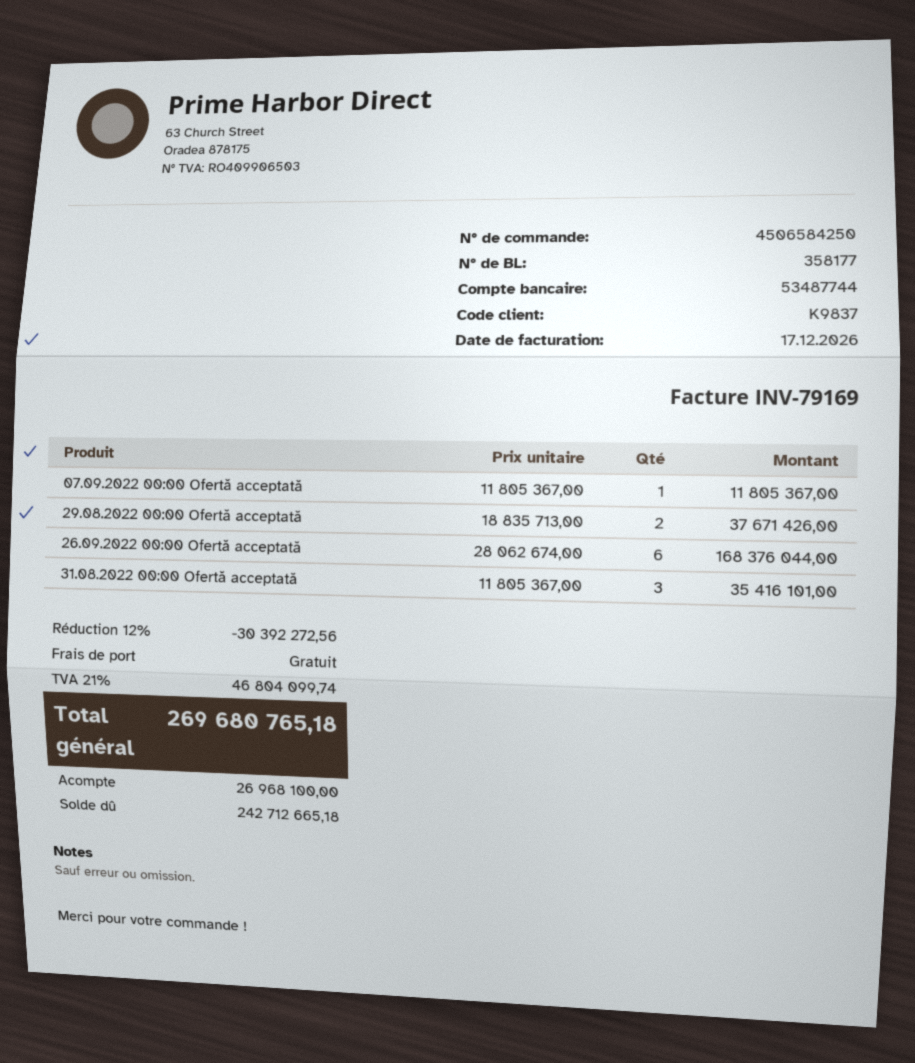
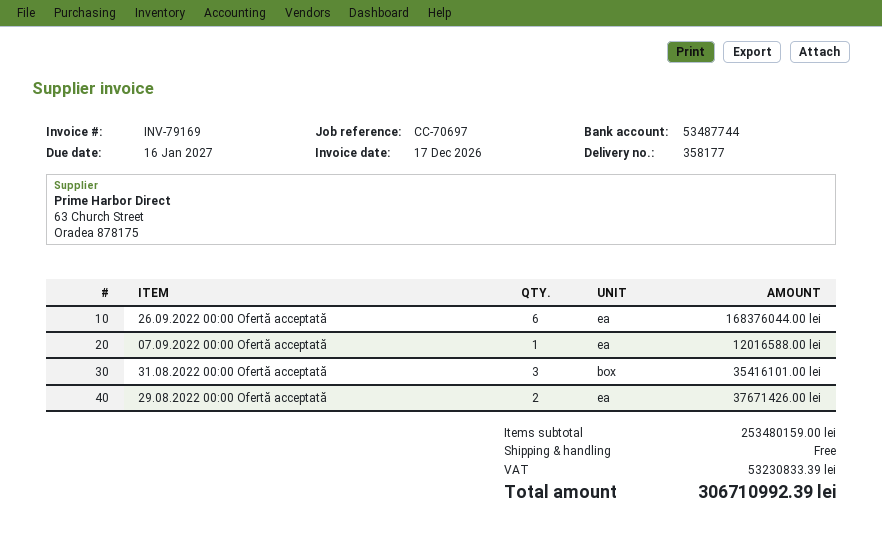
07.09.2022 00:00 Ofertă acceptată: 1 for 11805367.00 -> 1 for 12016588.00
discount: 12% = 30392272.56 -> none
tax: 46804099.74 -> 53230833.39
total: 269680765.18 -> 306710992.39

